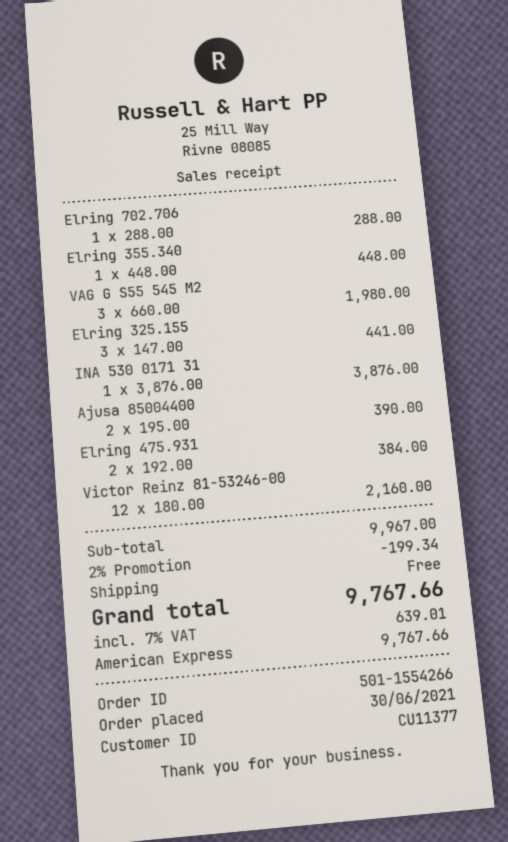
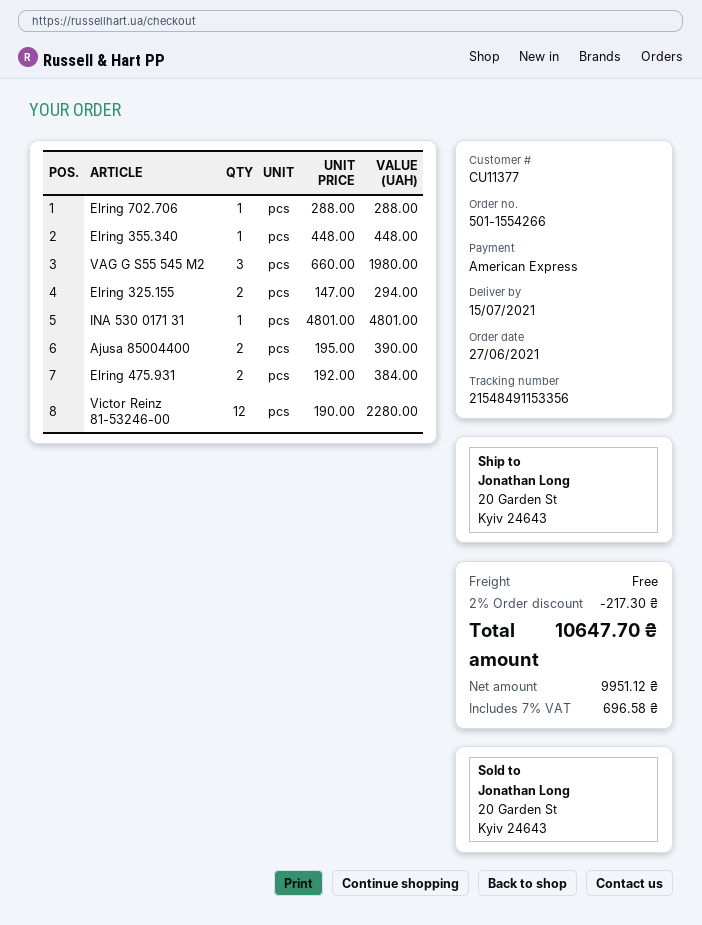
order date: 2021-06-30 -> 2021-06-27
Elring 325.155: 3 x 147.00 = 441.00 -> 2 x 147.00 = 294.00
INA 530 0171 31: 1 x 3876.00 = 3876.00 -> 1 x 4801.00 = 4801.00
Victor Reinz 81-53246-00: 12 x 180.00 = 2160.00 -> 12 x 190.00 = 2280.00
discount: 2% = 199.34 -> 2% = 217.30
tax: 7% = 639.01 -> 7% = 696.58
total: 9767.66 -> 10647.70

